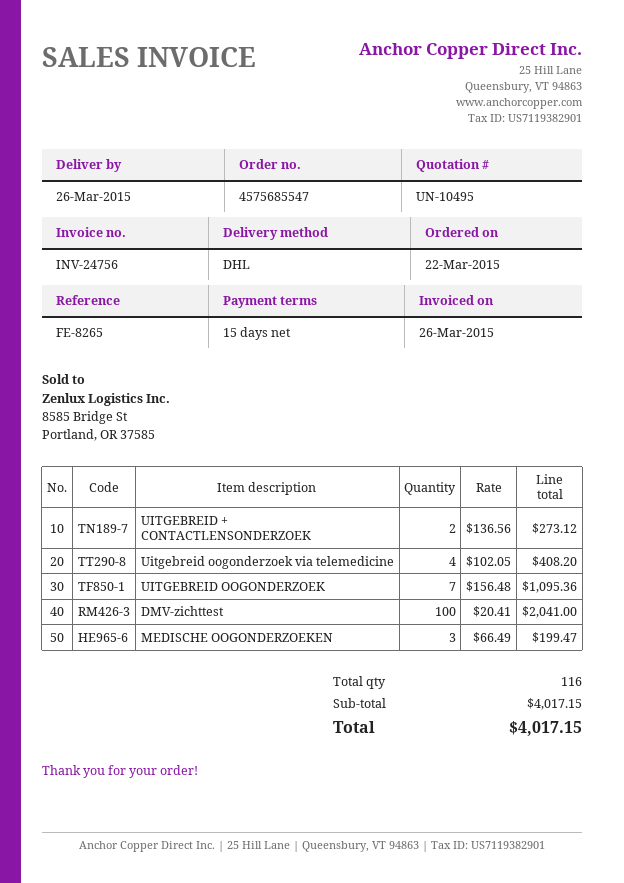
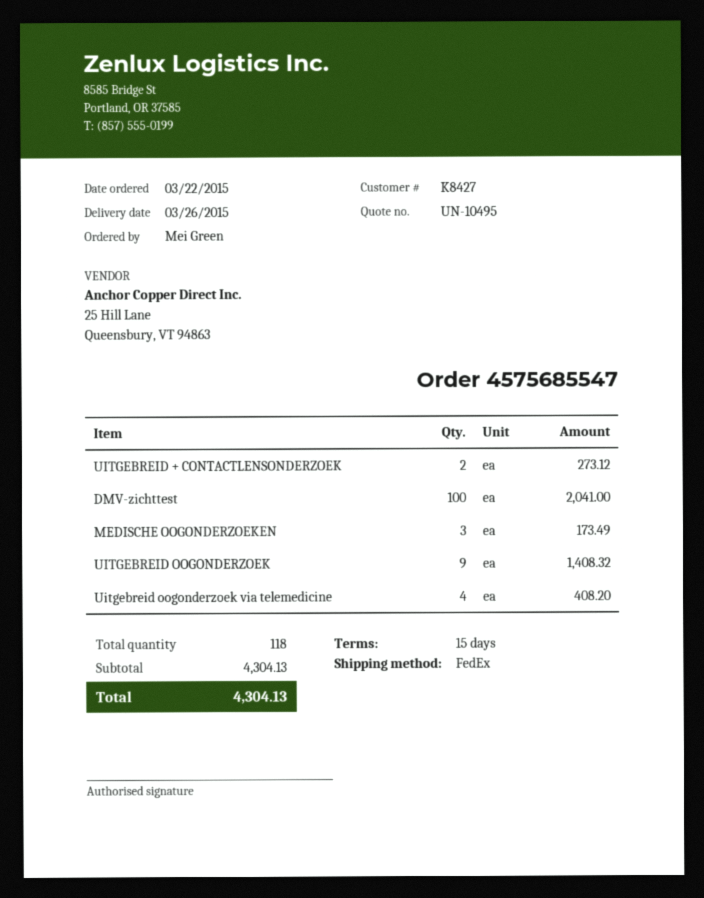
shipping method: DHL -> FedEx
UITGEBREID OOGONDERZOEK: 7 for 1095.36 -> 9 for 1408.32
MEDISCHE OOGONDERZOEKEN: 3 for 199.47 -> 3 for 173.49
total quantity: 116 -> 118
subtotal: 4017.15 -> 4304.13
total: 4017.15 -> 4304.13

